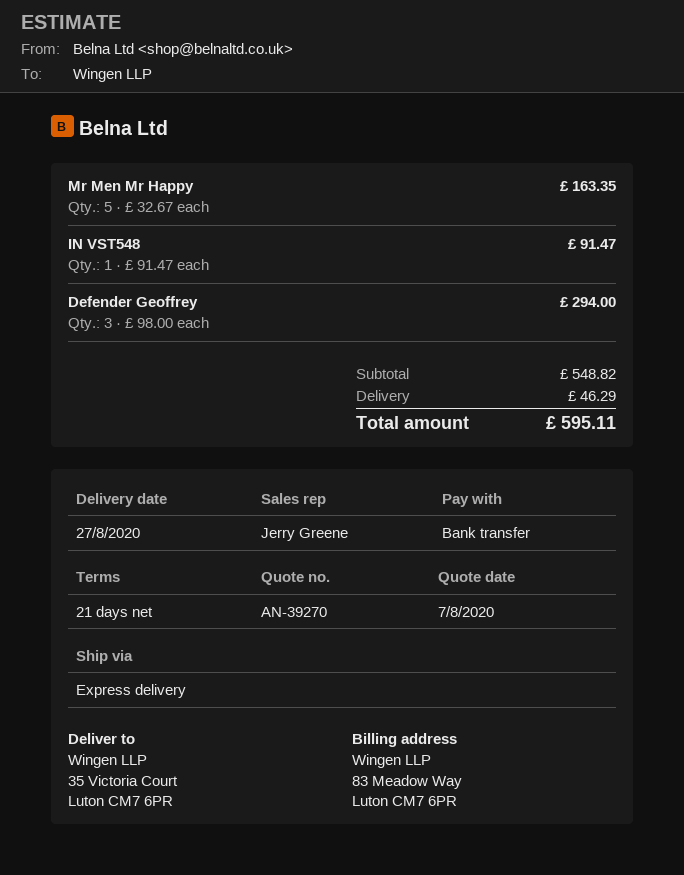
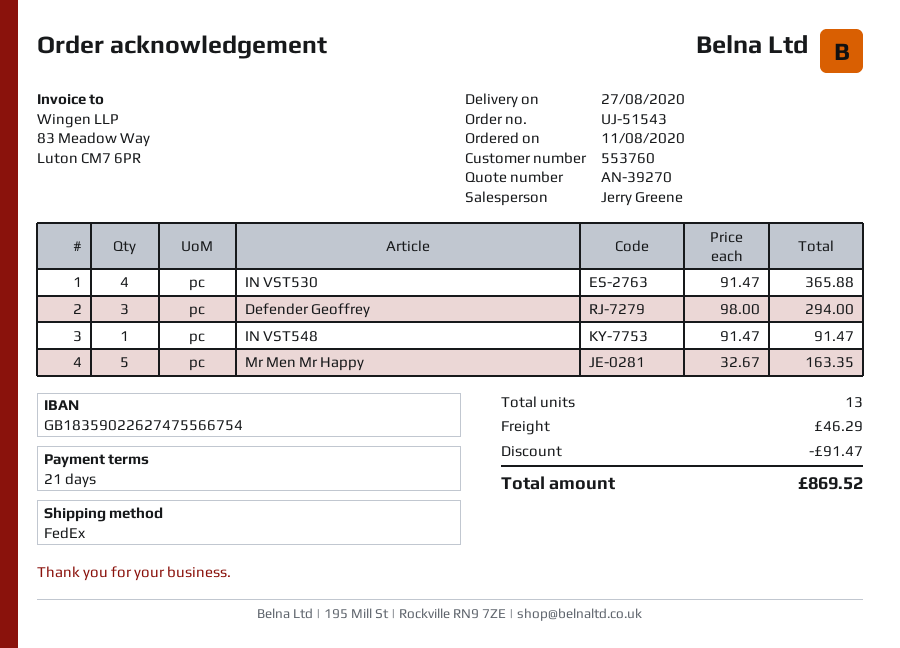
shipping method: express -> FedEx
IN VST530: none -> 4 x 91.47 = 365.88
discount: none -> 91.47
total: 595.11 -> 869.52

